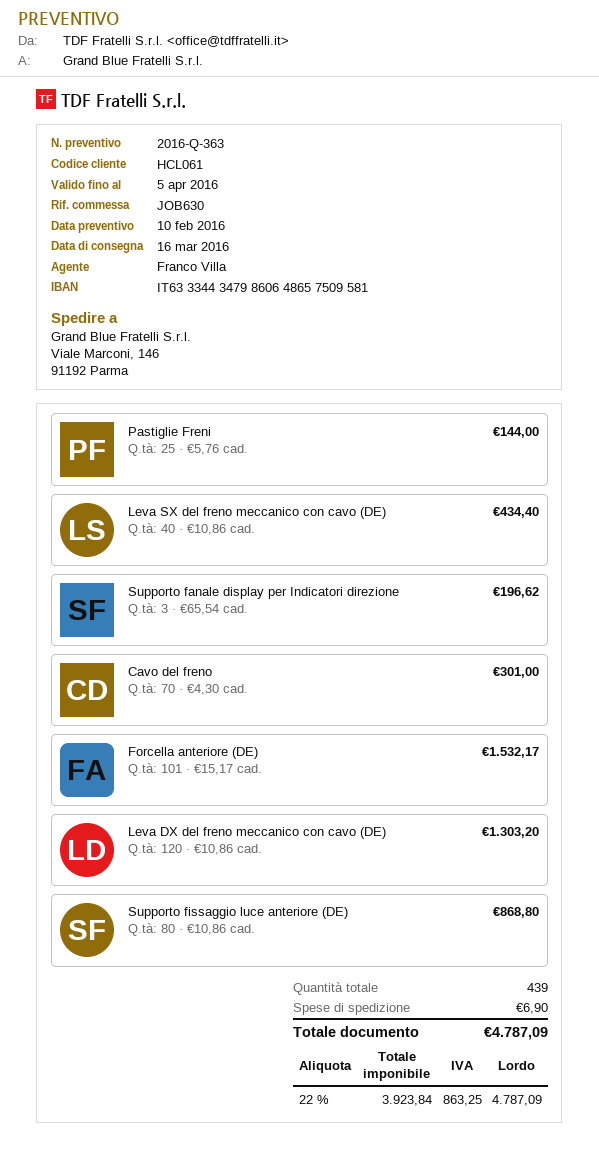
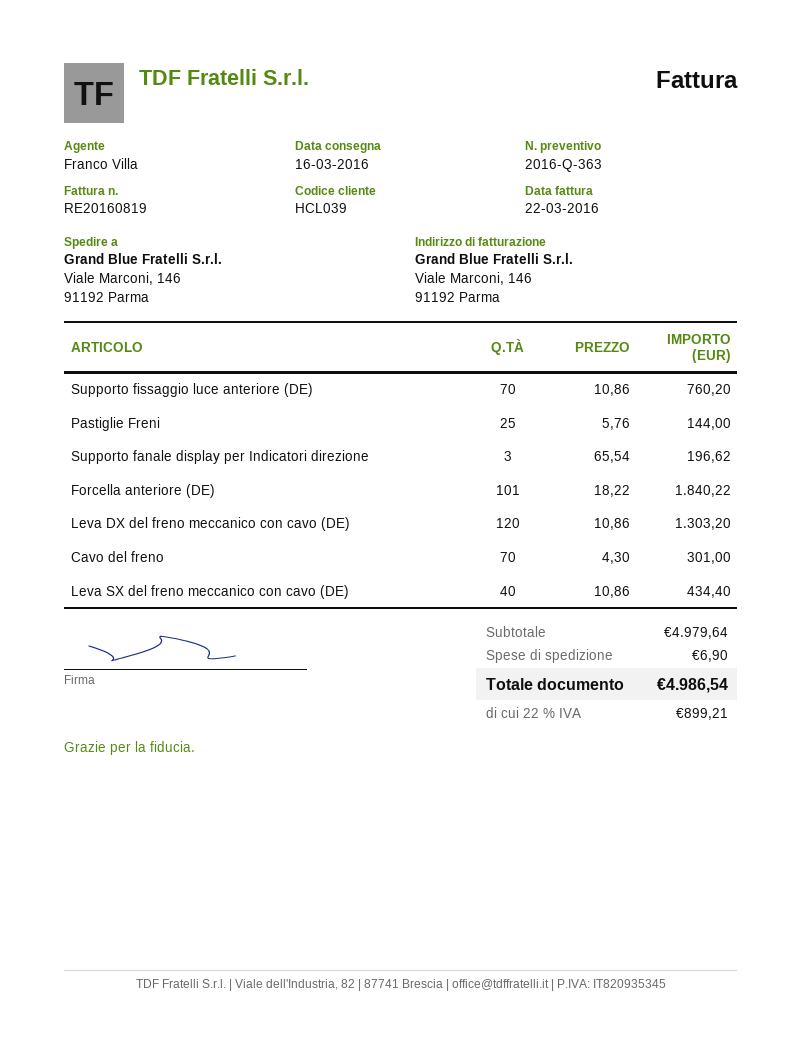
customer number: HCL061 -> HCL039
Forcella anteriore (DE): 101 x 15.17 = 1532.17 -> 101 x 18.22 = 1840.22
Supporto fissaggio luce anteriore (DE): 80 x 10.86 = 868.80 -> 70 x 10.86 = 760.20
tax: 22% = 863.25 -> 22% = 899.21
total: 4787.09 -> 4986.54

